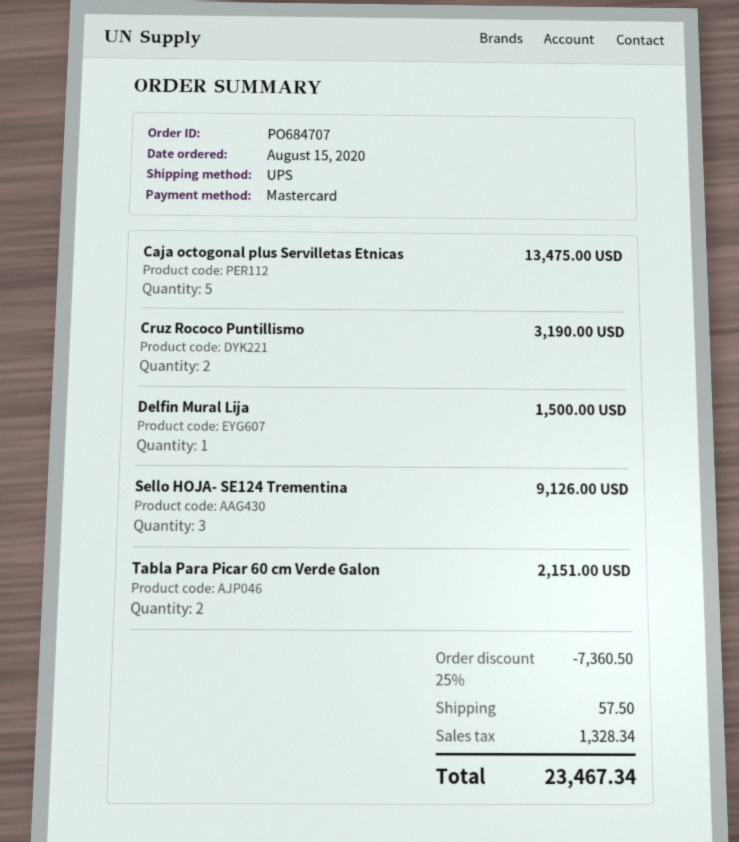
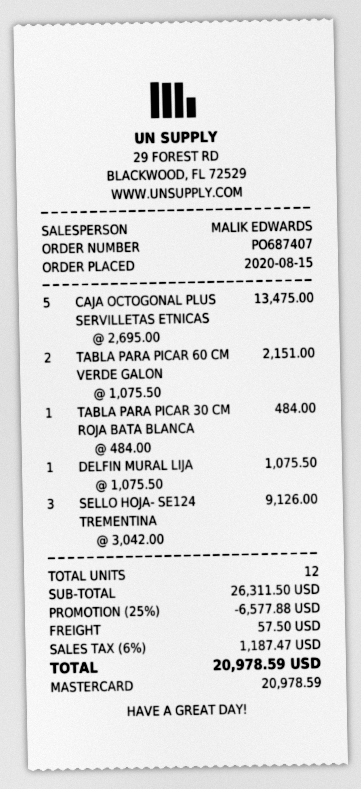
order number: PO684707 -> PO687407
Cruz Rococo Puntillismo: 2 for 3190.00 -> none
Delfin Mural Lija: 1 for 1500.00 -> 1 for 1075.50
TABLA PARA PICAR 30 CM ROJA BATA BLANCA: none -> 1 for 484.00
discount: 25% = 7360.50 -> 25% = 6577.88
tax: 1328.34 -> 1187.47
total: 23467.34 -> 20978.59

